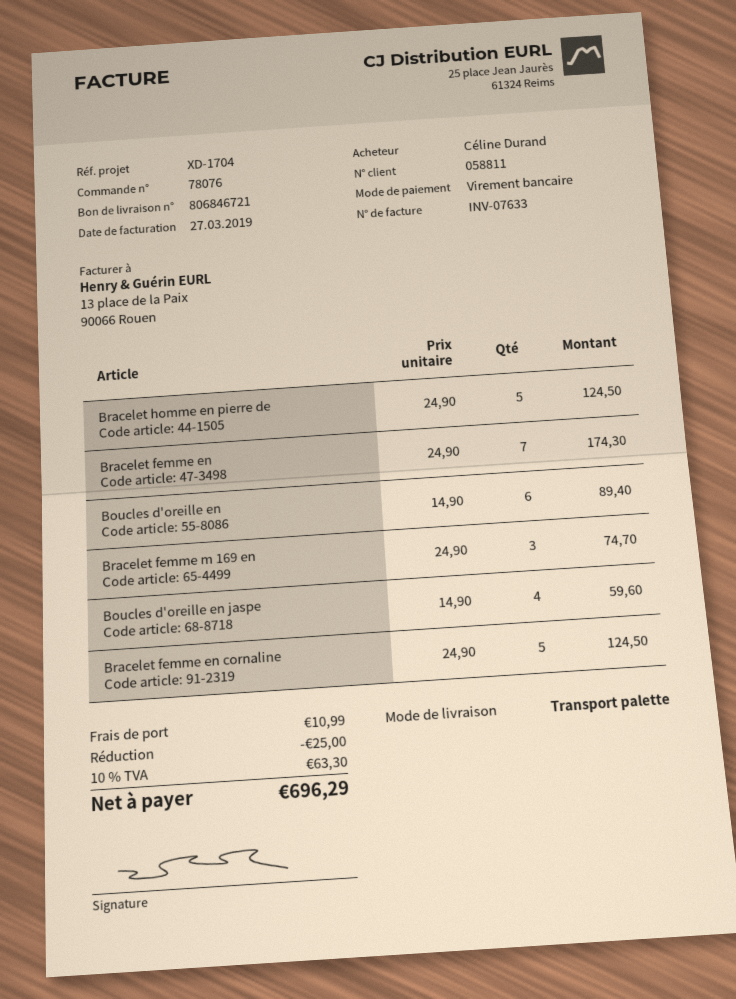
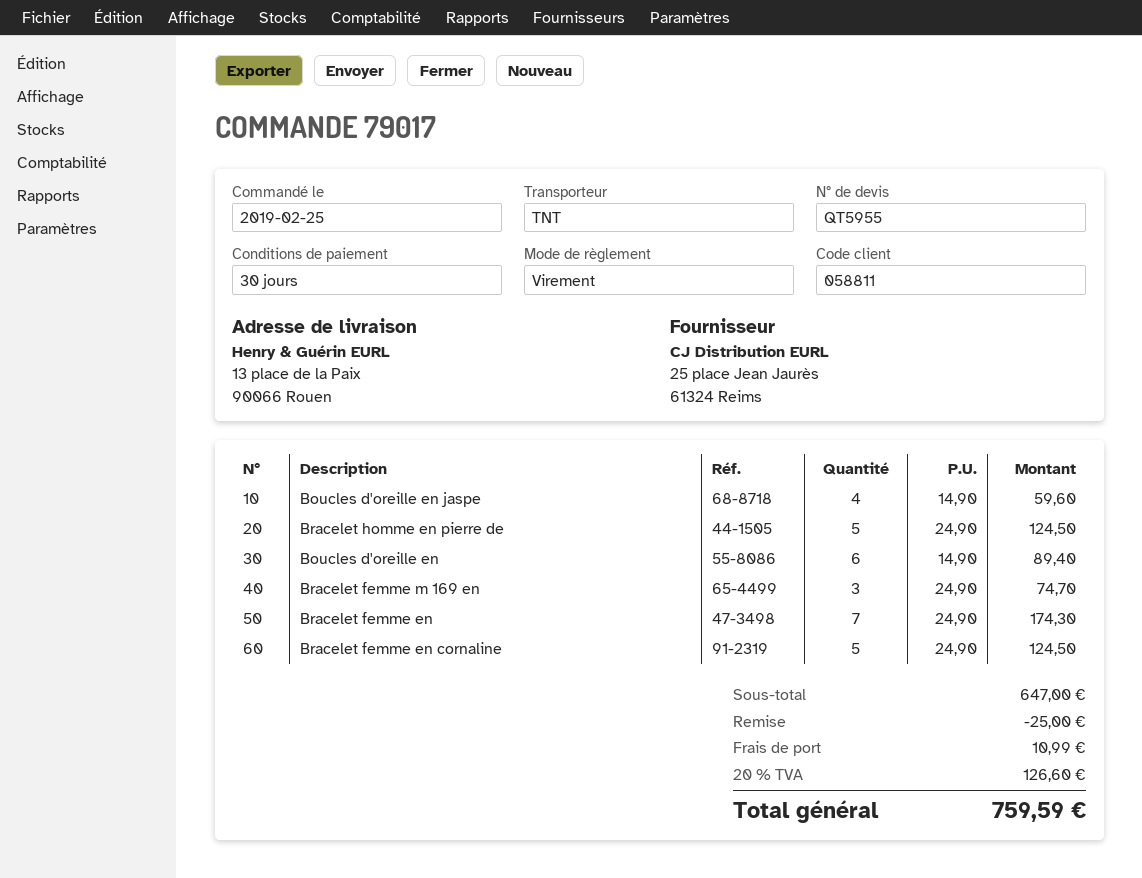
order number: 78076 -> 79017
shipping method: pallet freight -> TNT
tax: 10% = 63.30 -> 20% = 126.60
total: 696.29 -> 759.59

